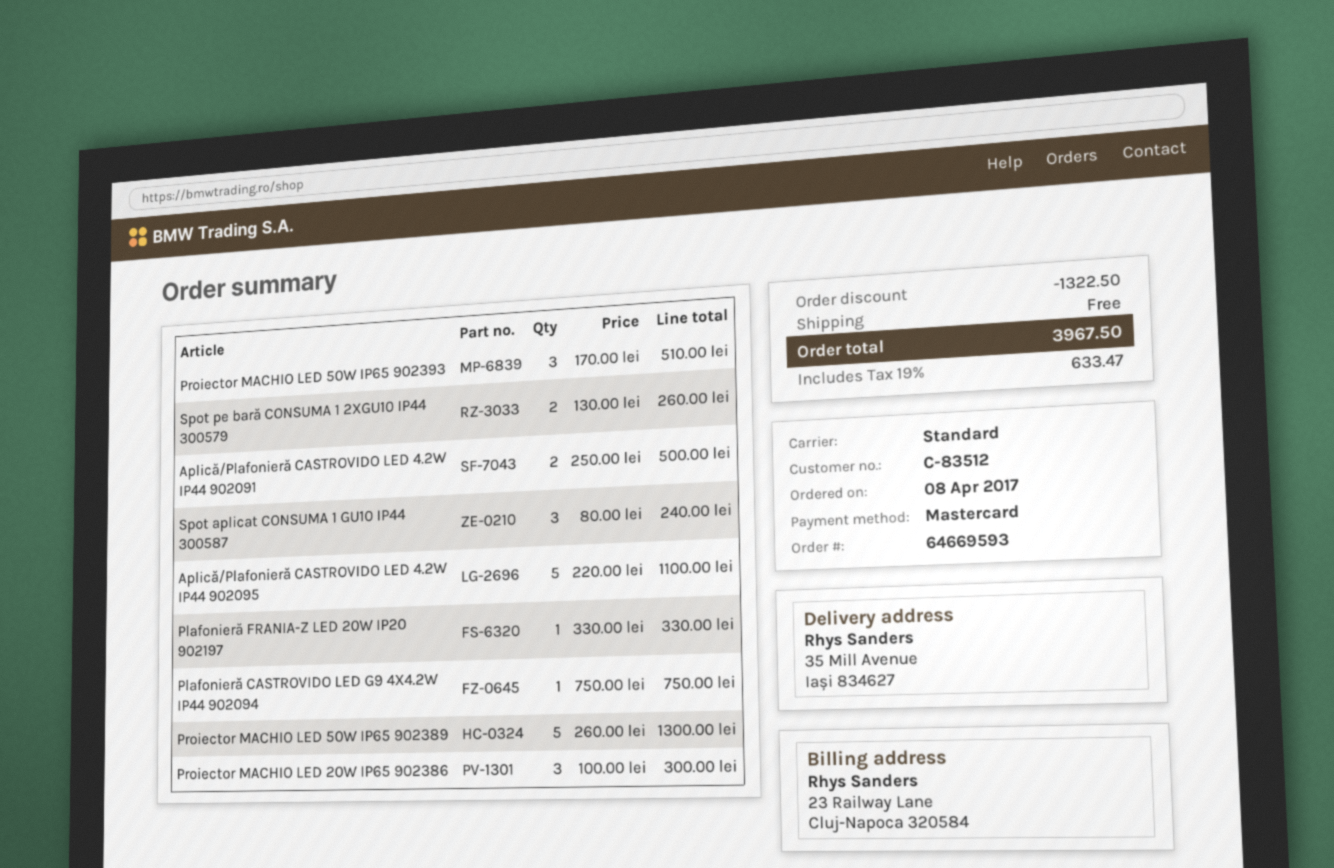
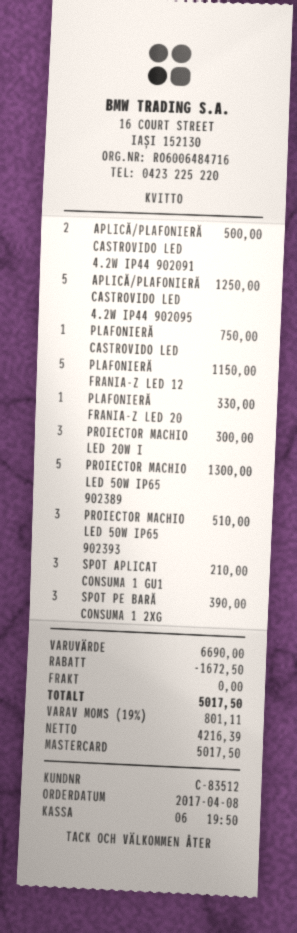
Spot pe bară CONSUMA 1 2XGU10 IP44 300579: 2 for 260.00 -> 3 for 390.00
Spot aplicat CONSUMA 1 GU10 IP44 300587: 3 for 240.00 -> 3 for 210.00
Aplică/Plafonieră CASTROVIDO LED 4.2W IP44 902095: 5 for 1100.00 -> 5 for 1250.00
PLAFONIERĂ FRANIA-Z LED 12: none -> 5 for 1150.00
discount: 1322.50 -> 1672.50
tax: 19% = 633.47 -> 19% = 801.11
total: 3967.50 -> 5017.50

